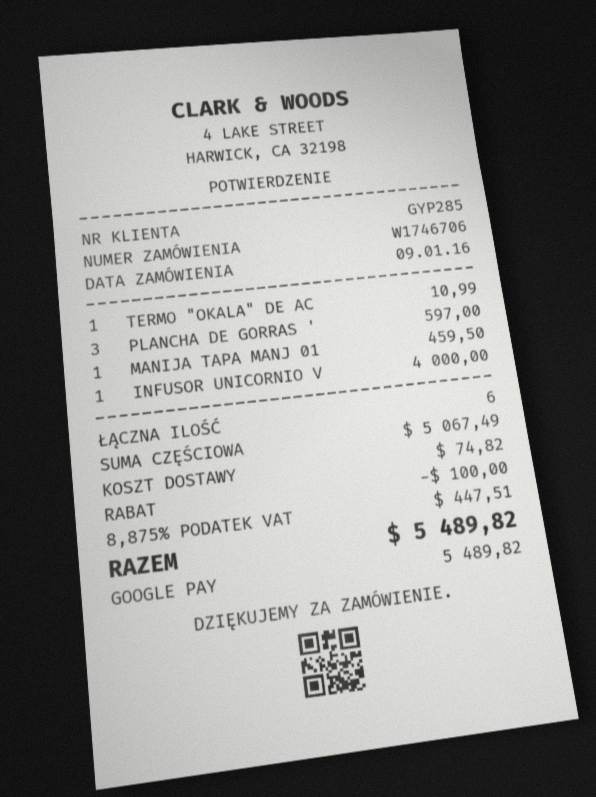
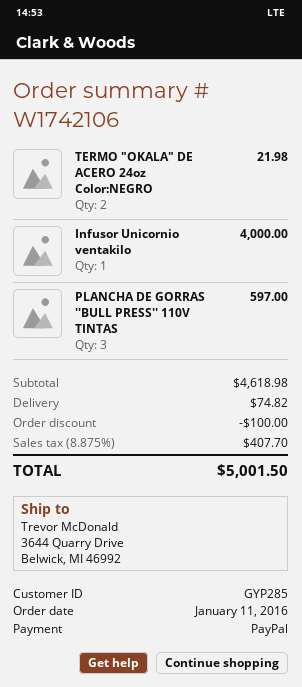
order number: W1746706 -> W1742106
order date: 2016-01-09 -> 2016-01-11
payment method: Google Pay -> PayPal
TERMO "OKALA" DE AC: 1 for 10.99 -> 2 for 21.98
MANIJA TAPA MANJ 01: 1 for 459.50 -> none
subtotal: 5067.49 -> 4618.98
tax: 8.875% = 447.51 -> 8.875% = 407.70
total: 5489.82 -> 5001.50

